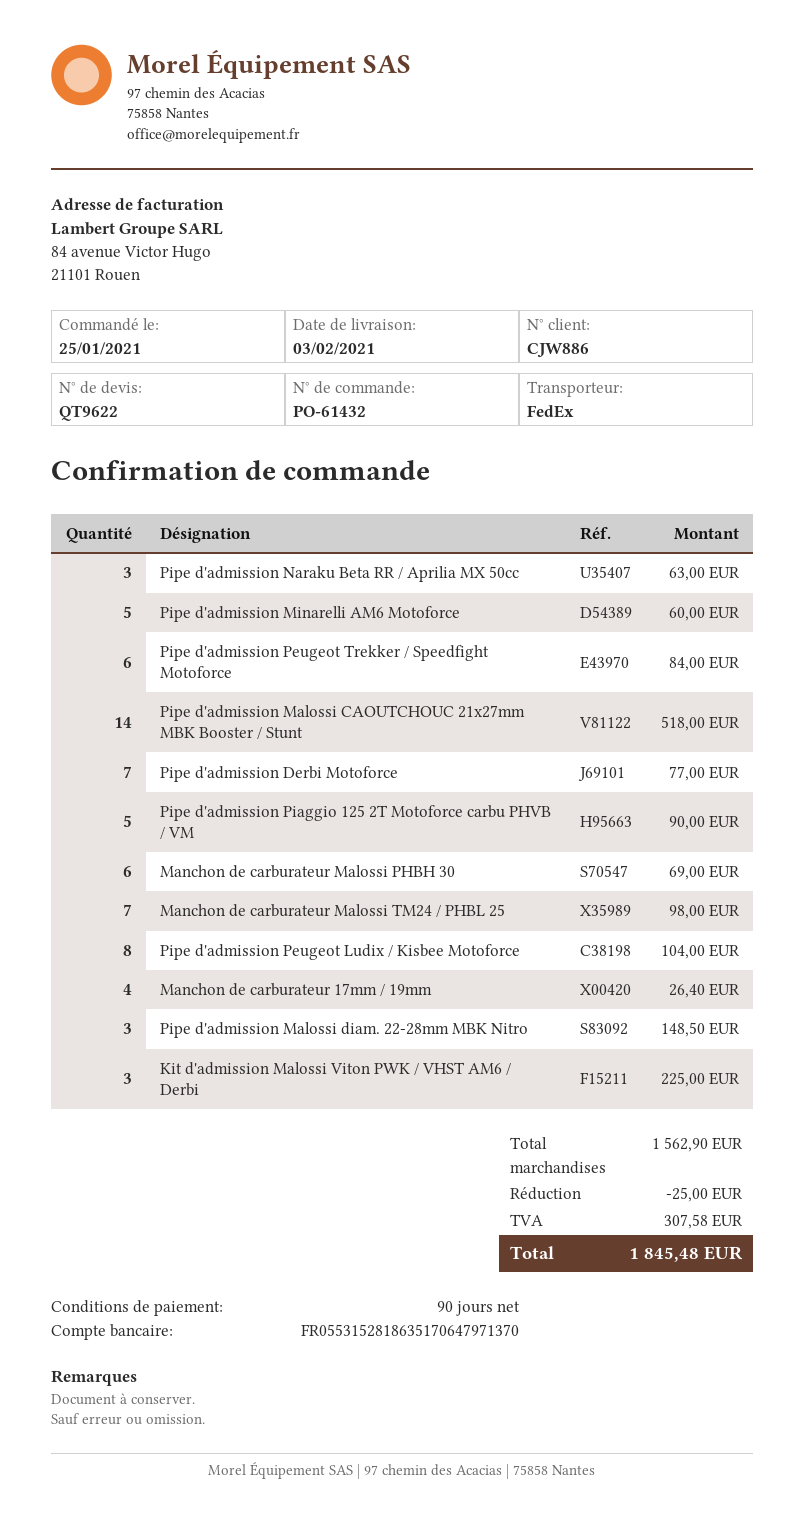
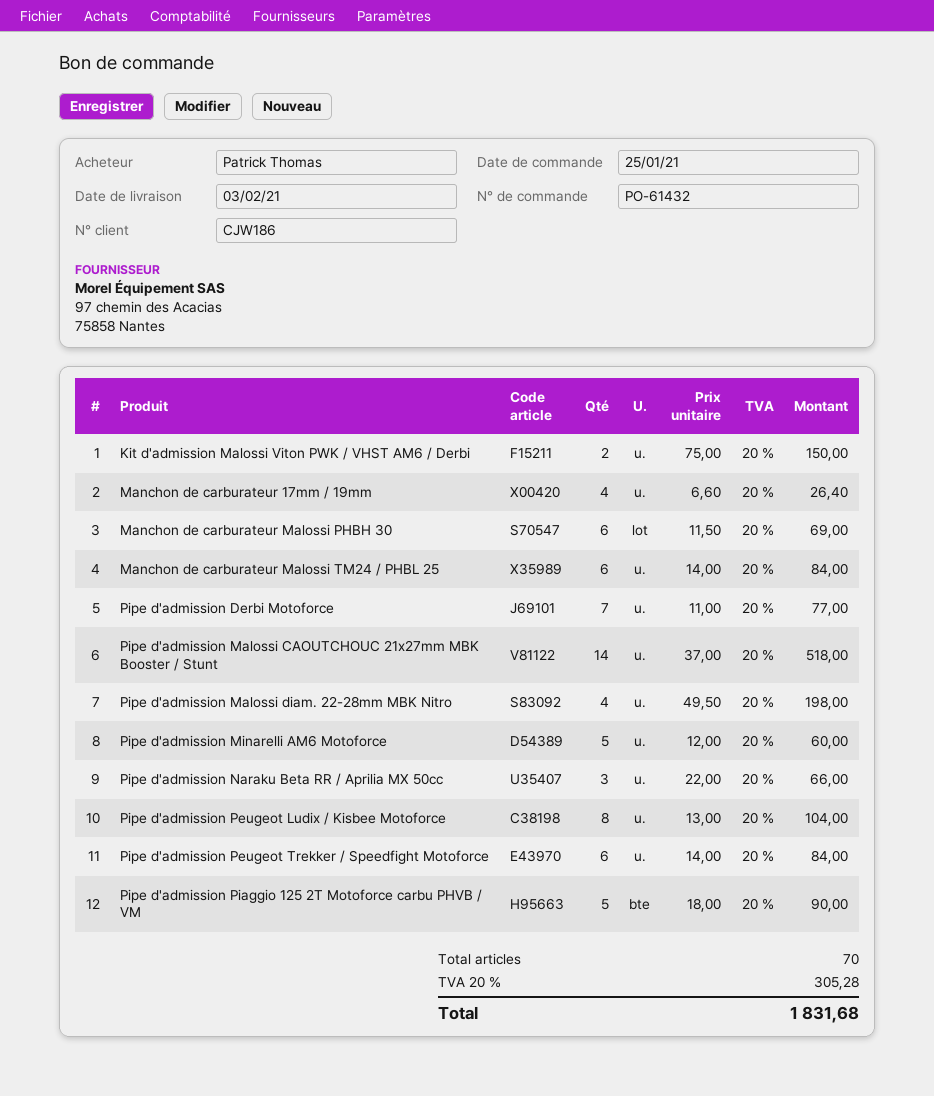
customer number: CJW886 -> CJW186
Pipe d'admission Naraku Beta RR / Aprilia MX 50cc: 3 for 63.00 -> 3 for 66.00
Manchon de carburateur Malossi TM24 / PHBL 25: 7 for 98.00 -> 6 for 84.00
Pipe d'admission Malossi diam. 22-28mm MBK Nitro: 3 for 148.50 -> 4 for 198.00
Kit d'admission Malossi Viton PWK / VHST AM6 / Derbi: 3 for 225.00 -> 2 for 150.00
discount: 25.00 -> none
tax: 307.58 -> 305.28
total: 1845.48 -> 1831.68

